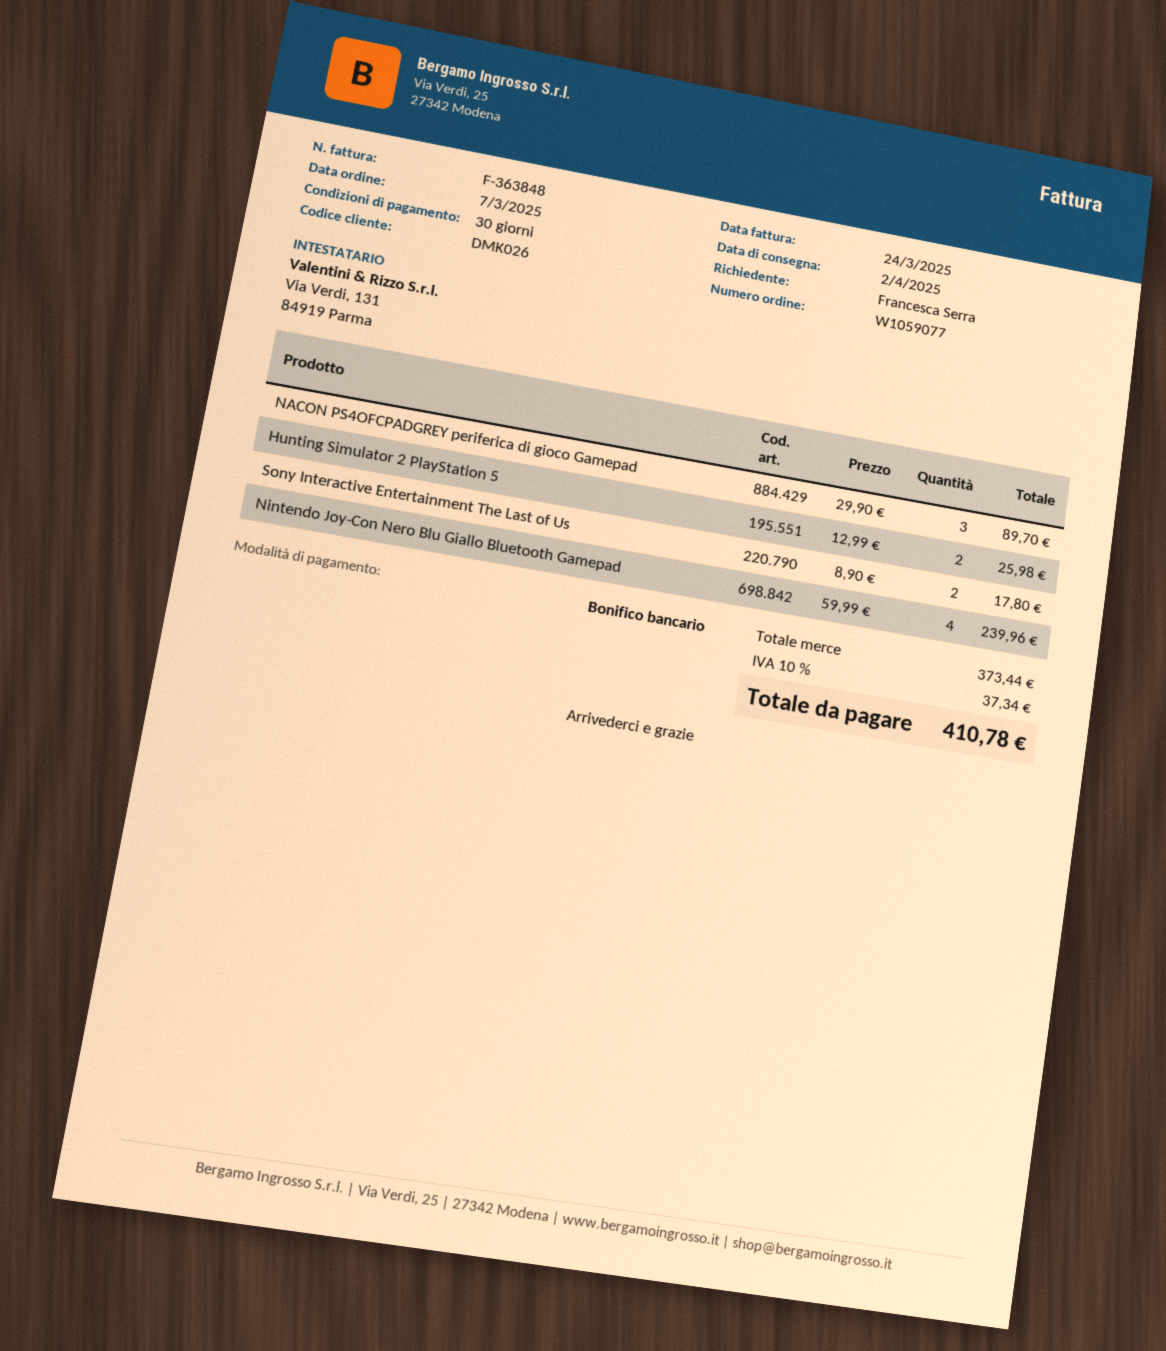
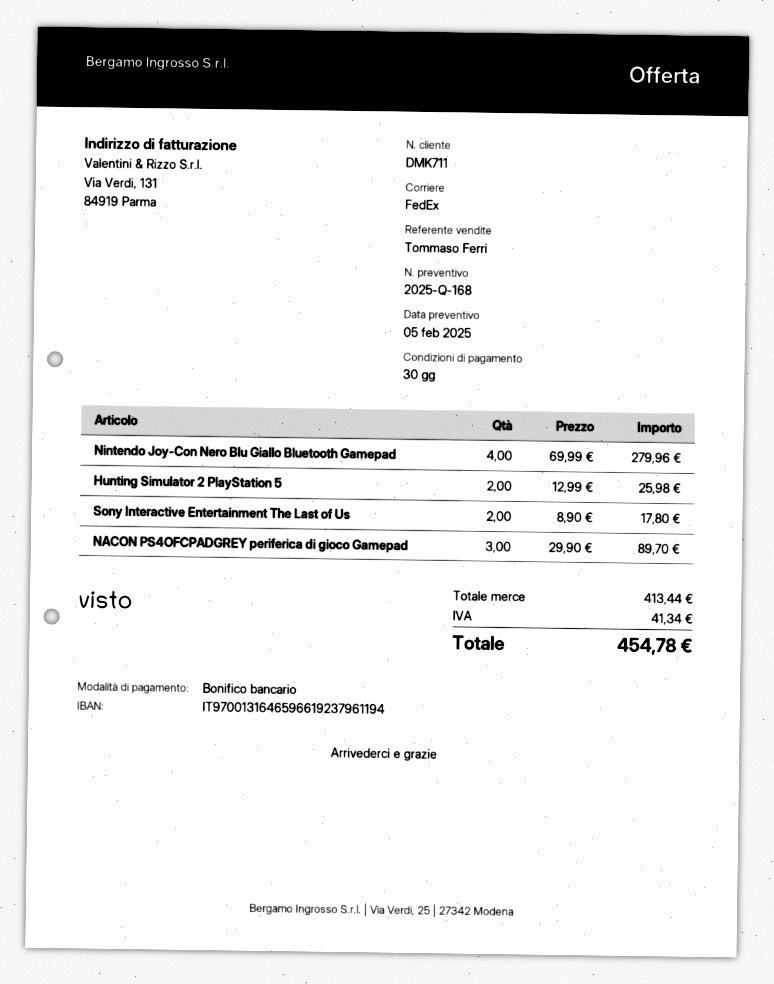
customer number: DMK026 -> DMK711
Nintendo Joy-Con Nero Blu Giallo Bluetooth Gamepad: 4 x 59.99 = 239.96 -> 4 x 69.99 = 279.96
subtotal: 373.44 -> 413.44
tax: 37.34 -> 41.34
total: 410.78 -> 454.78

